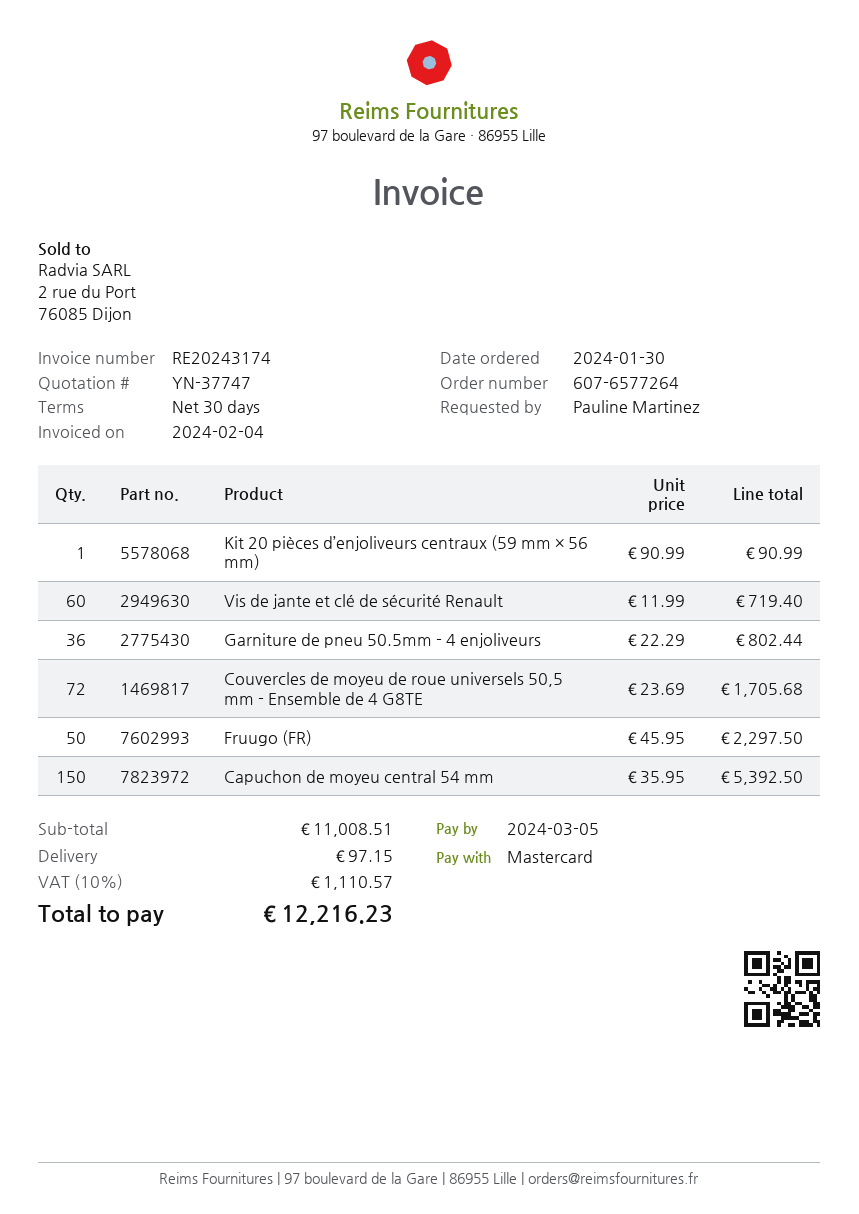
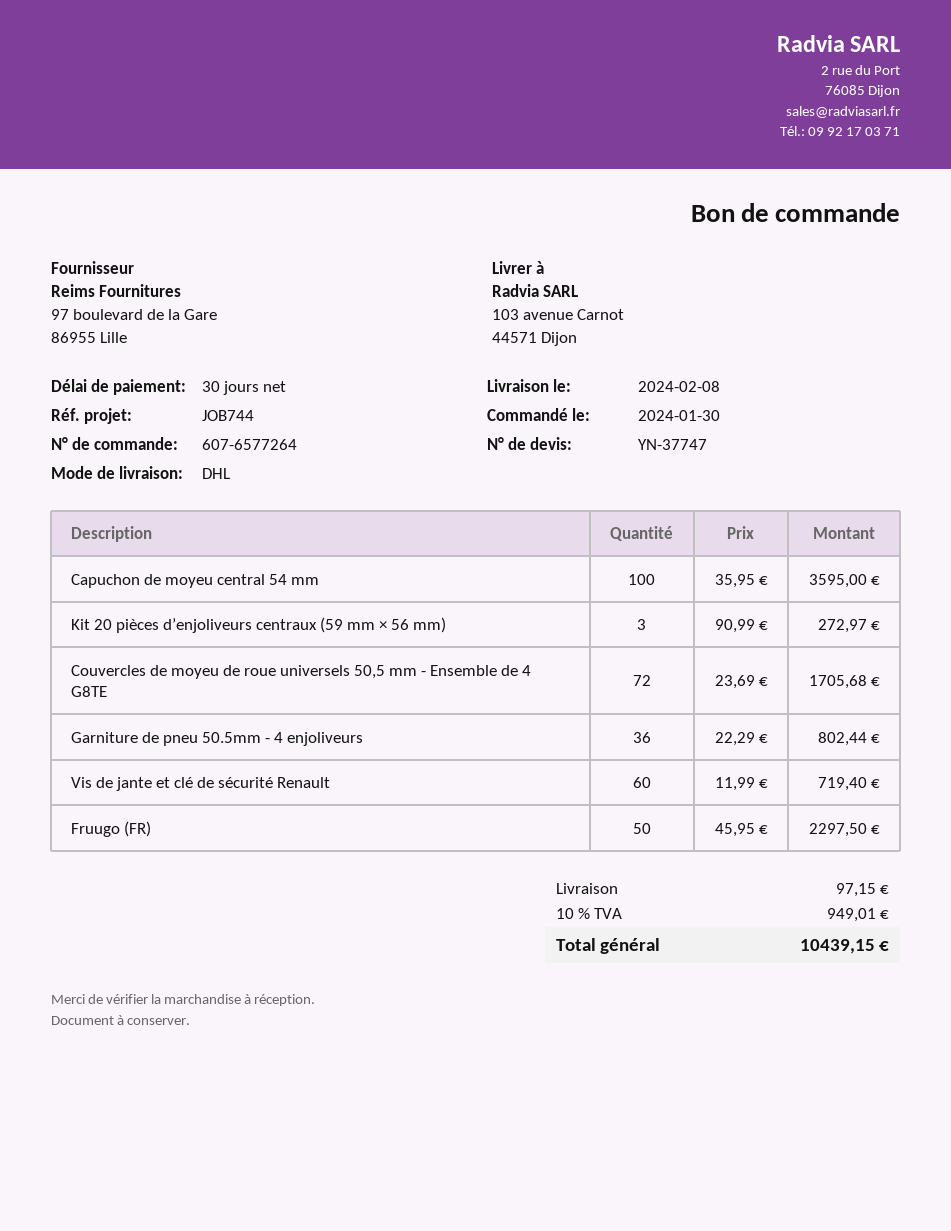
Kit 20 pièces d’enjoliveurs centraux (59 mm × 56 mm): 1 x 90.99 = 90.99 -> 3 x 90.99 = 272.97
Capuchon de moyeu central 54 mm: 150 x 35.95 = 5392.50 -> 100 x 35.95 = 3595.00
tax: 10% = 1110.57 -> 10% = 949.01
total: 12216.23 -> 10439.15

